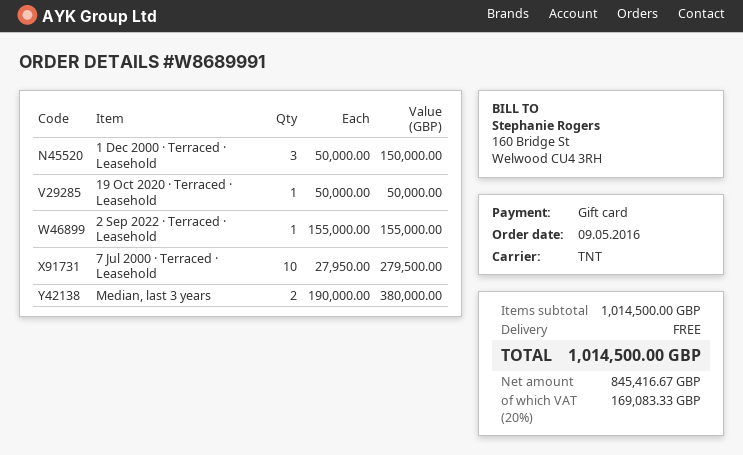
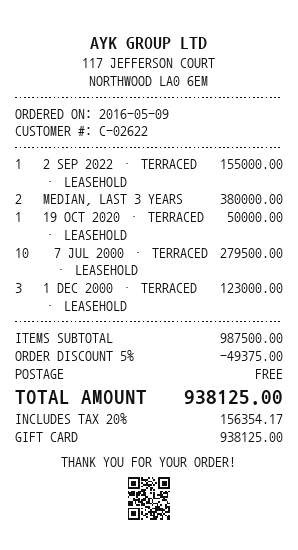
1 Dec 2000 · Terraced · Leasehold: 3 for 150000.00 -> 3 for 123000.00
subtotal: 1014500.00 -> 987500.00
discount: none -> 5% = 49375.00
tax: 20% = 169083.33 -> 20% = 156354.17
total: 1014500.00 -> 938125.00

